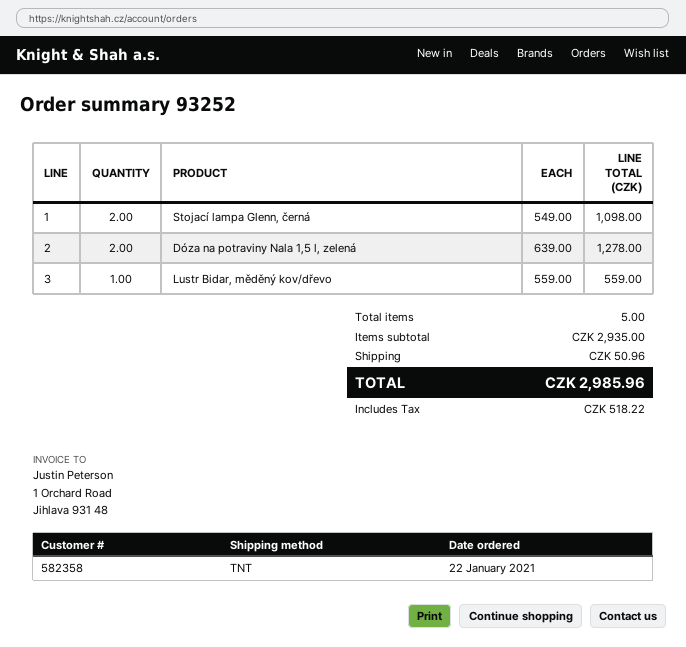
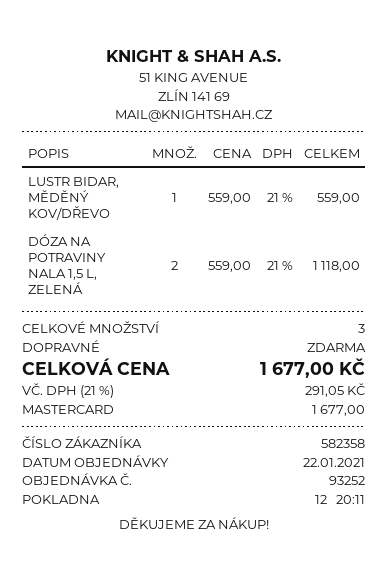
Stojací lampa Glenn, černá: 2 x 549.00 = 1098.00 -> none
Dóza na potraviny Nala 1,5 l, zelená: 2 x 639.00 = 1278.00 -> 2 x 559.00 = 1118.00
total quantity: 5 -> 3
shipping: 50.96 -> 0.00
tax: 518.22 -> 291.05
total: 2985.96 -> 1677.00

